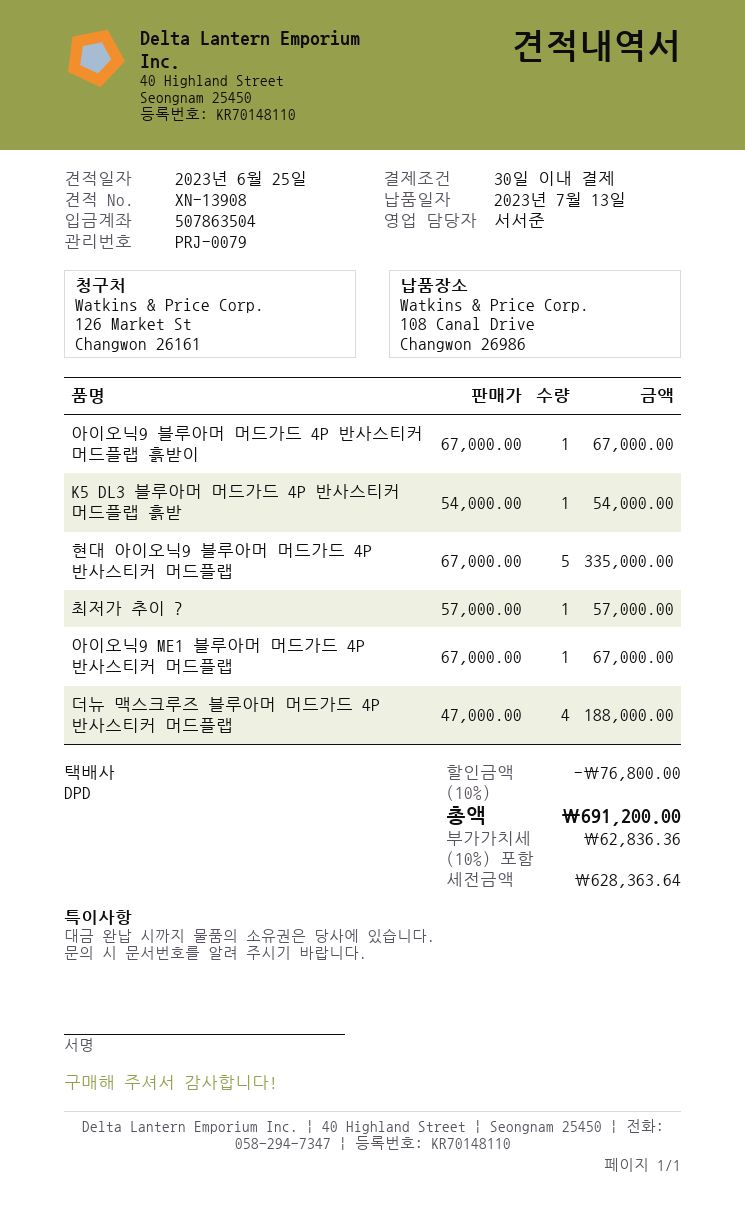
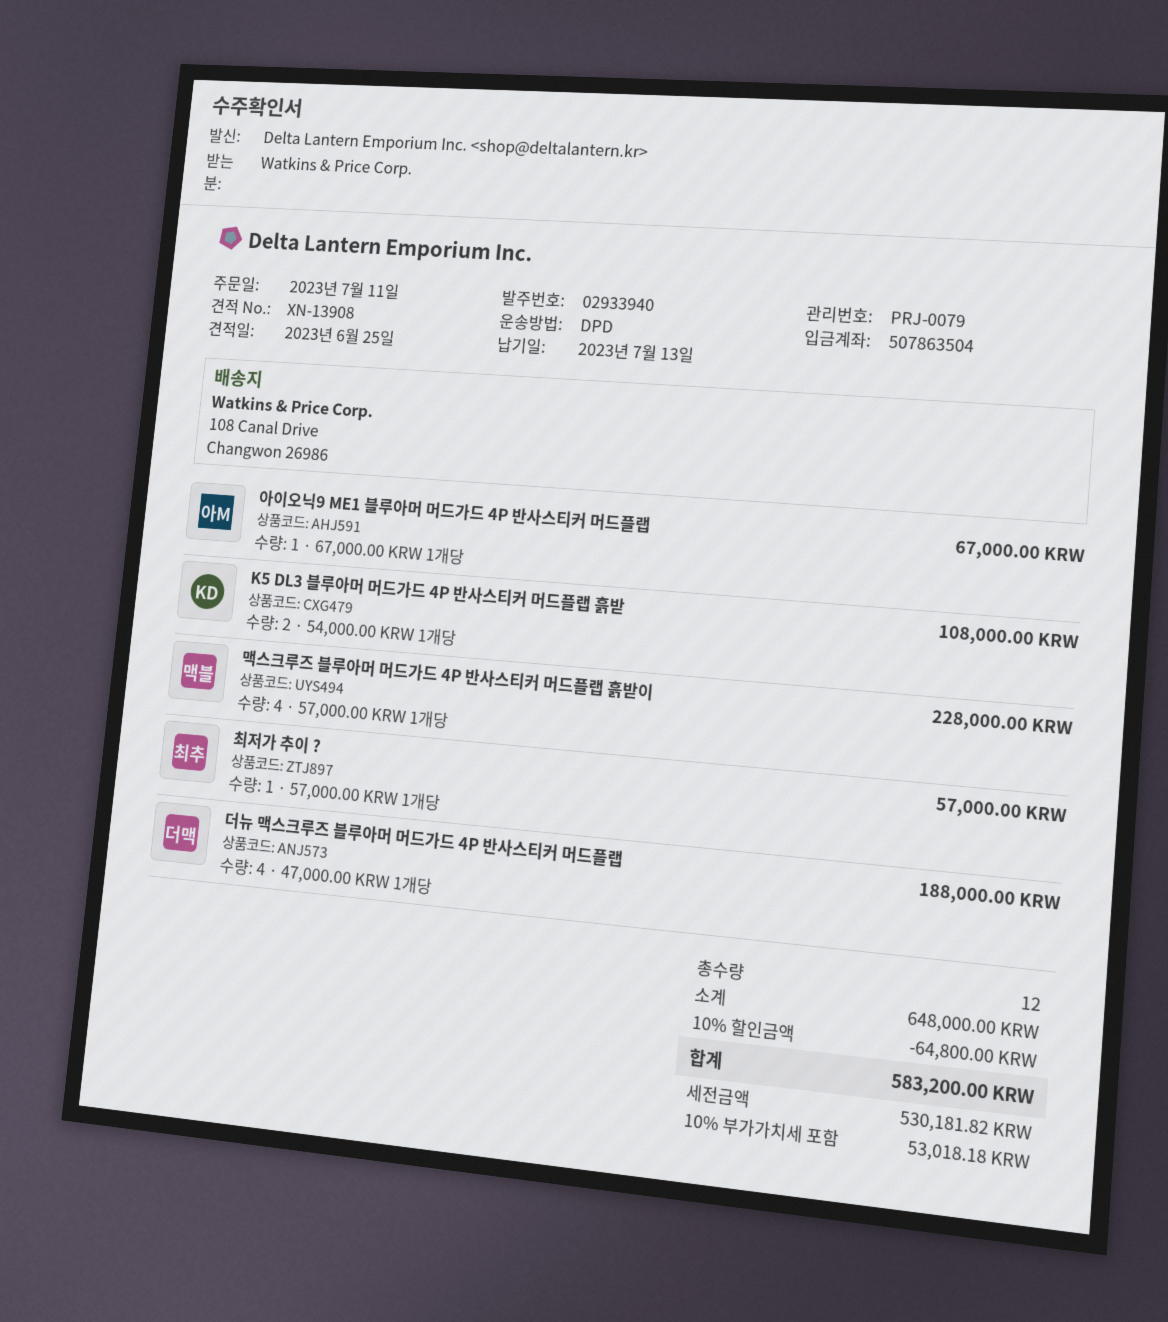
아이오닉9 블루아머 머드가드 4P 반사스티커 머드플랩 흙받이: 1 x 67000.00 = 67000.00 -> none
K5 DL3 블루아머 머드가드 4P 반사스티커 머드플랩 흙받: 1 x 54000.00 = 54000.00 -> 2 x 54000.00 = 108000.00
현대 아이오닉9 블루아머 머드가드 4P 반사스티커 머드플랩: 5 x 67000.00 = 335000.00 -> none
맥스크루즈 블루아머 머드가드 4P 반사스티커 머드플랩 흙받이: none -> 4 x 57000.00 = 228000.00
discount: 10% = 76800.00 -> 10% = 64800.00
net: 628363.64 -> 530181.82
tax: 10% = 62836.36 -> 10% = 53018.18
total: 691200.00 -> 583200.00

